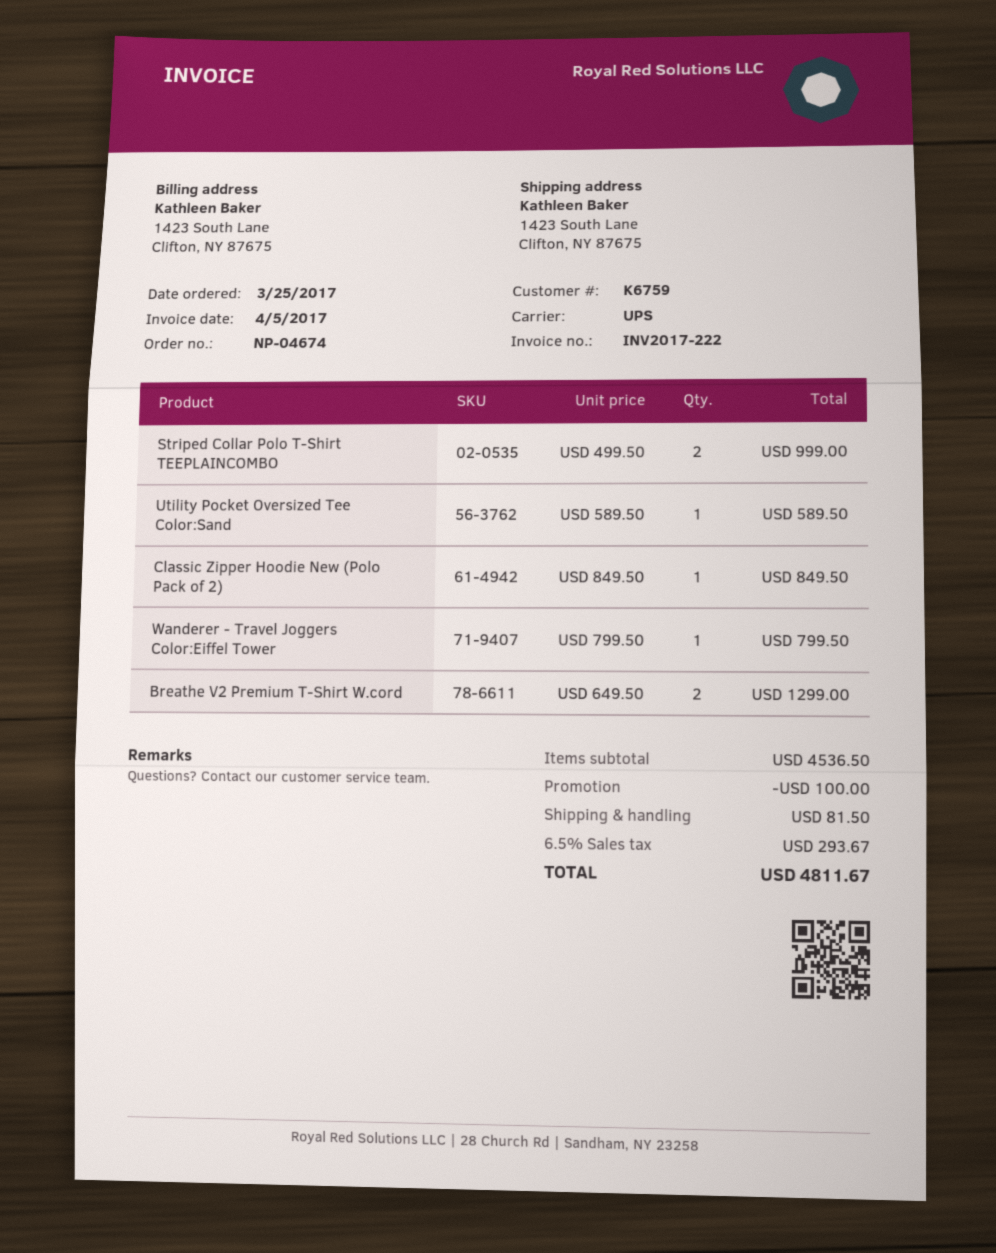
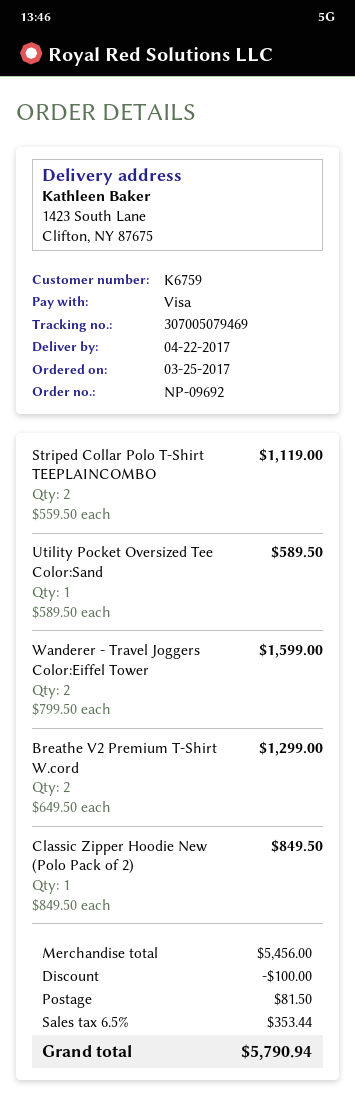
order number: NP-04674 -> NP-09692
Striped Collar Polo T-Shirt TEEPLAINCOMBO: 2 x 499.50 = 999.00 -> 2 x 559.50 = 1119.00
Wanderer - Travel Joggers Color:Eiffel Tower: 1 x 799.50 = 799.50 -> 2 x 799.50 = 1599.00
subtotal: 4536.50 -> 5456.00
tax: 6.5% = 293.67 -> 6.5% = 353.44
total: 4811.67 -> 5790.94

